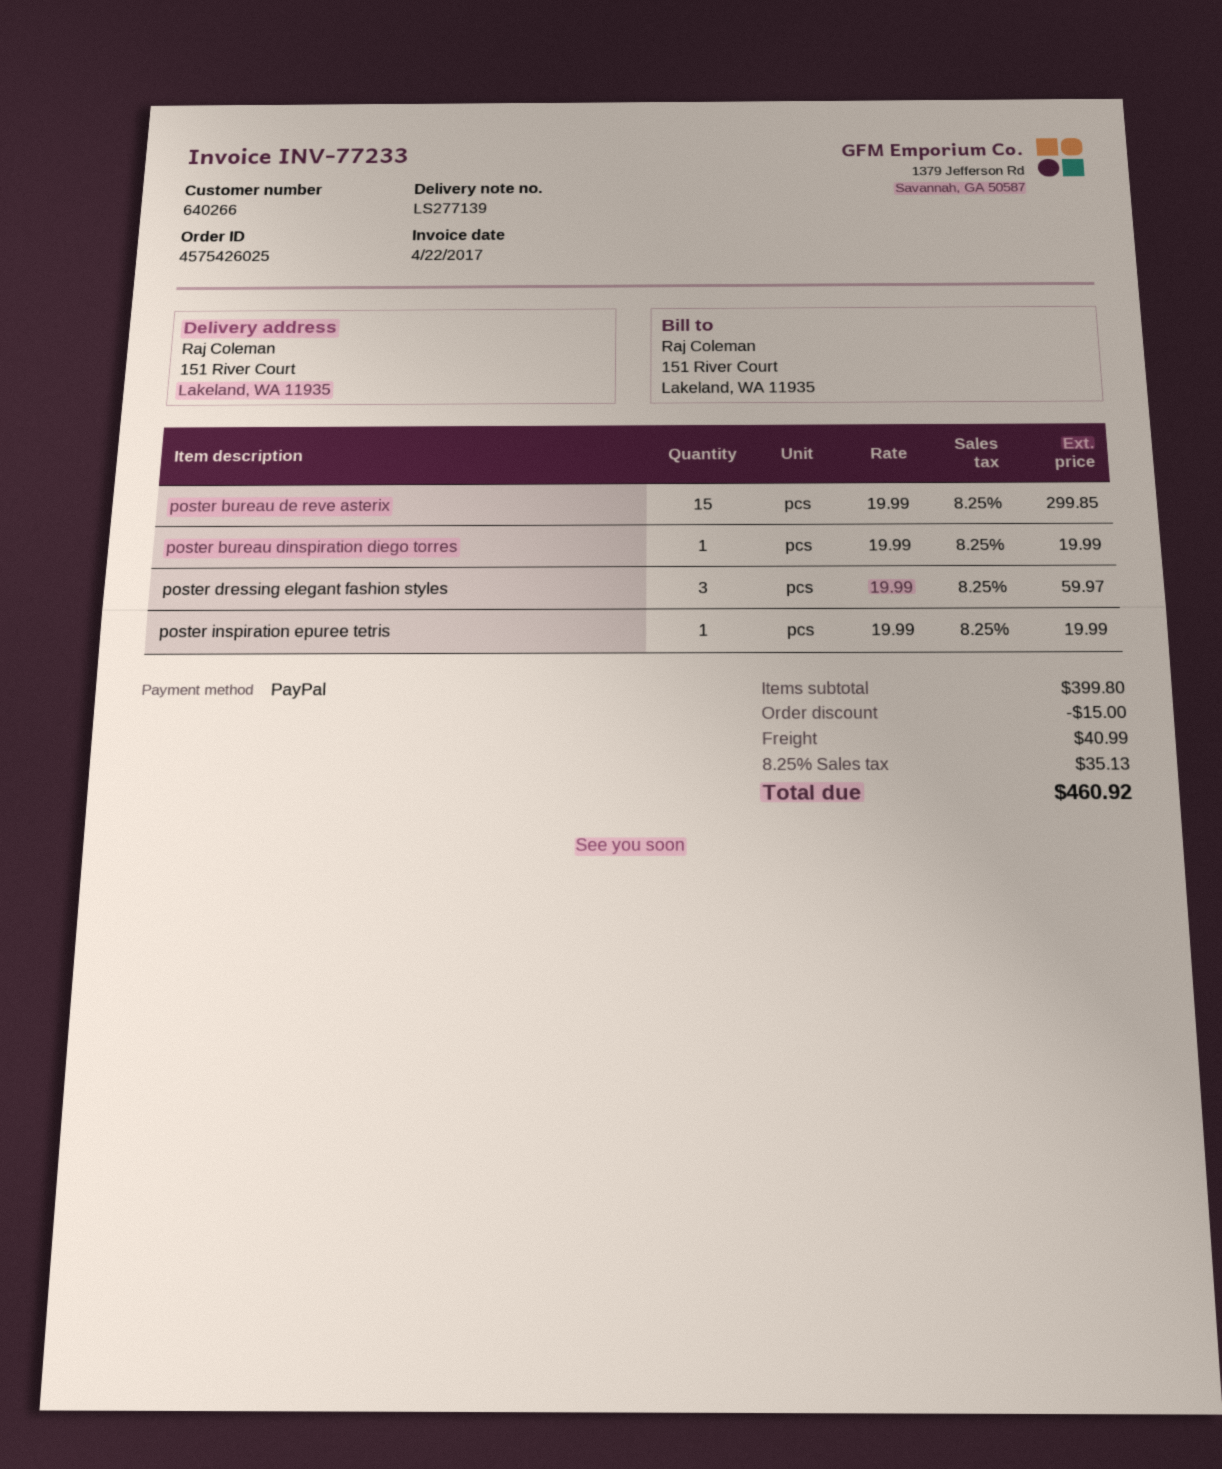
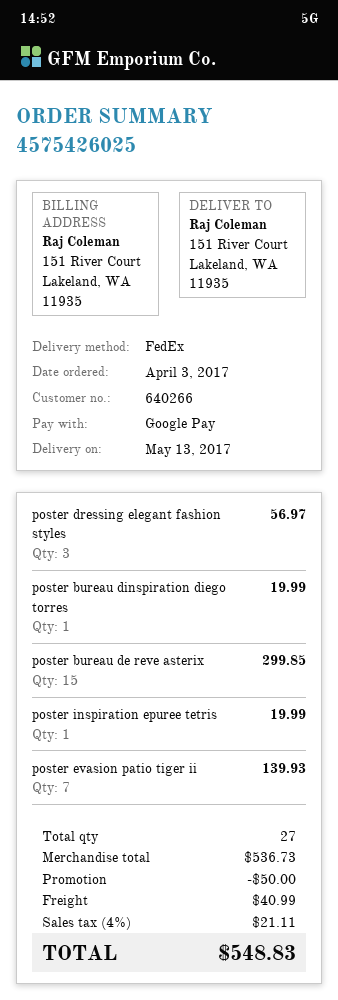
payment method: PayPal -> Google Pay
poster dressing elegant fashion styles: 3 for 59.97 -> 3 for 56.97
poster evasion patio tiger ii: none -> 7 for 139.93
subtotal: 399.80 -> 536.73
discount: 15.00 -> 50.00
tax: 8.25% = 35.13 -> 4% = 21.11
total: 460.92 -> 548.83

